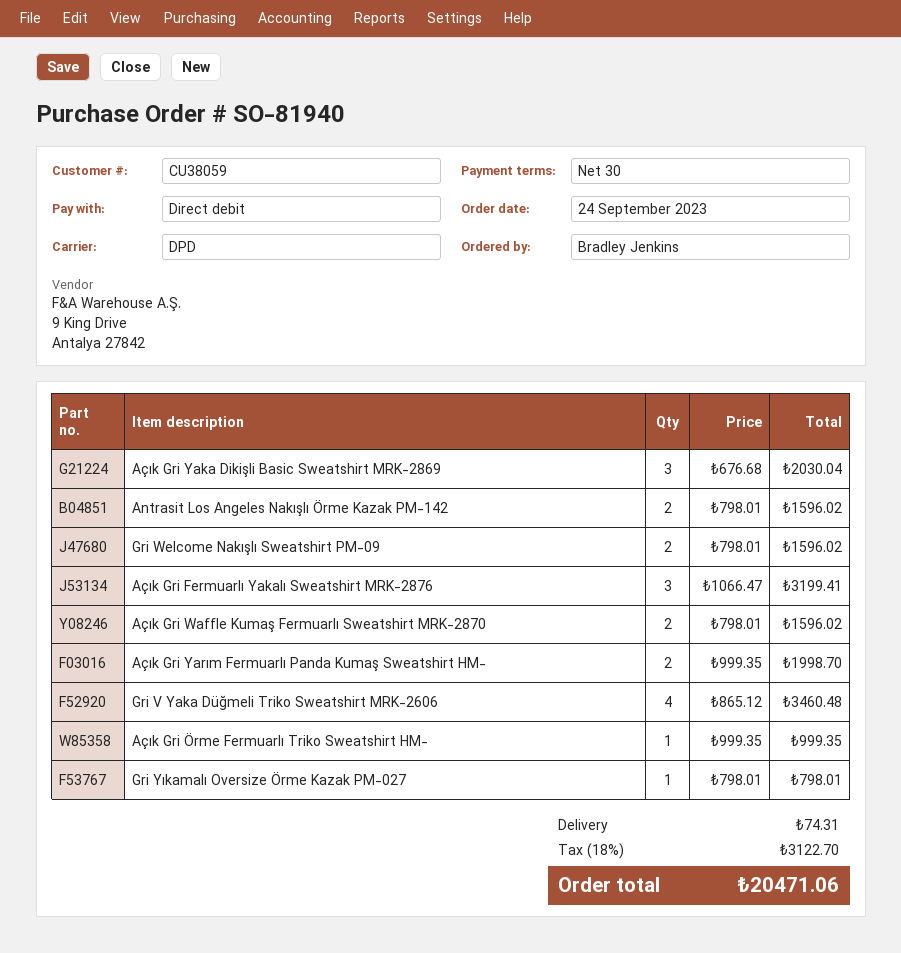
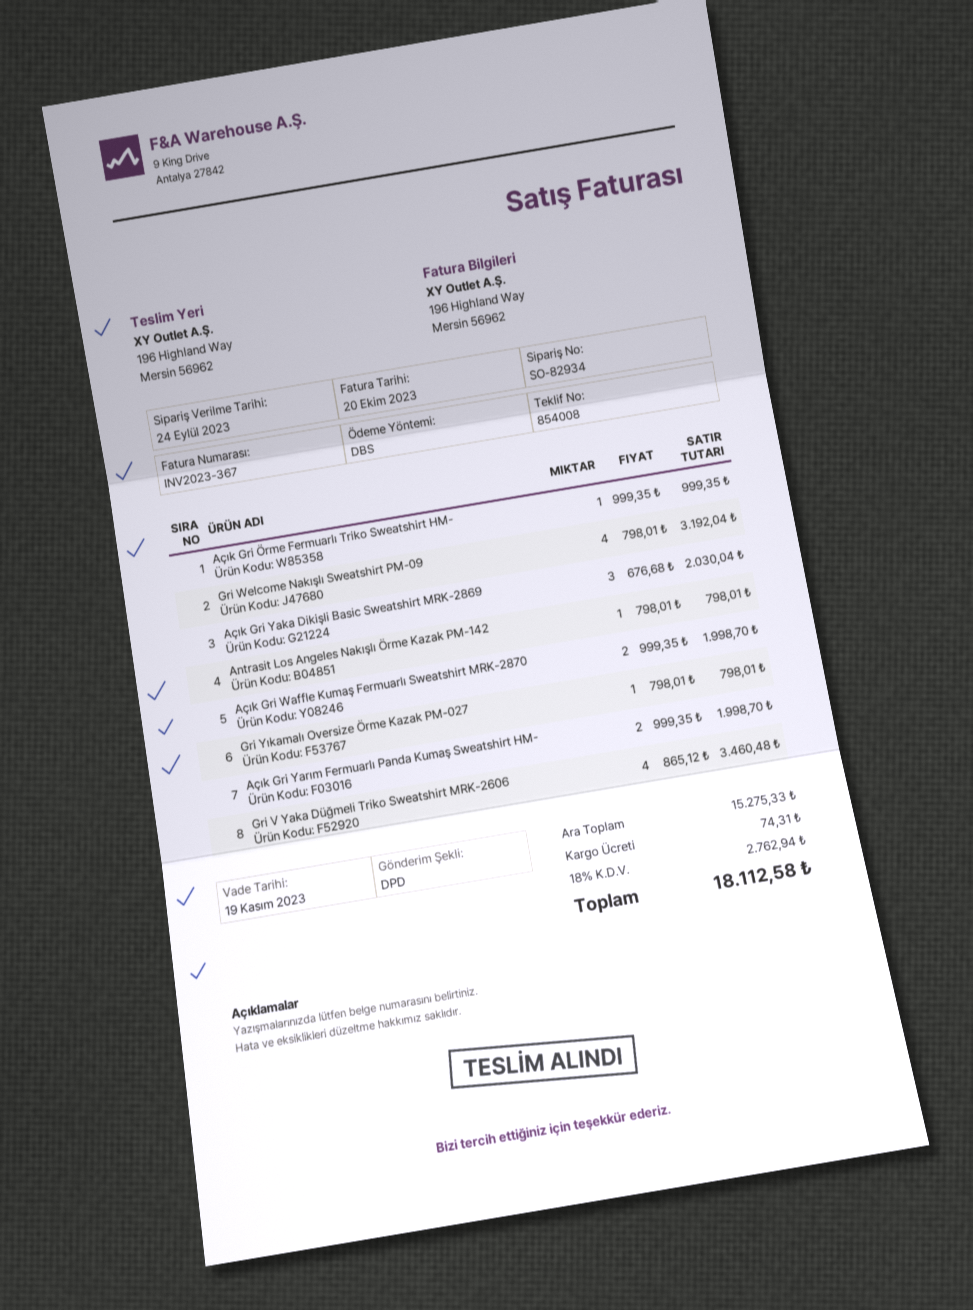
order number: SO-81940 -> SO-82934
Antrasit Los Angeles Nakışlı Örme Kazak PM-142: 2 x 798.01 = 1596.02 -> 1 x 798.01 = 798.01
Gri Welcome Nakışlı Sweatshirt PM-09: 2 x 798.01 = 1596.02 -> 4 x 798.01 = 3192.04
Açık Gri Fermuarlı Yakalı Sweatshirt MRK-2876: 3 x 1066.47 = 3199.41 -> none
Açık Gri Waffle Kumaş Fermuarlı Sweatshirt MRK-2870: 2 x 798.01 = 1596.02 -> 2 x 999.35 = 1998.70
tax: 18% = 3122.70 -> 18% = 2762.94
total: 20471.06 -> 18112.58

